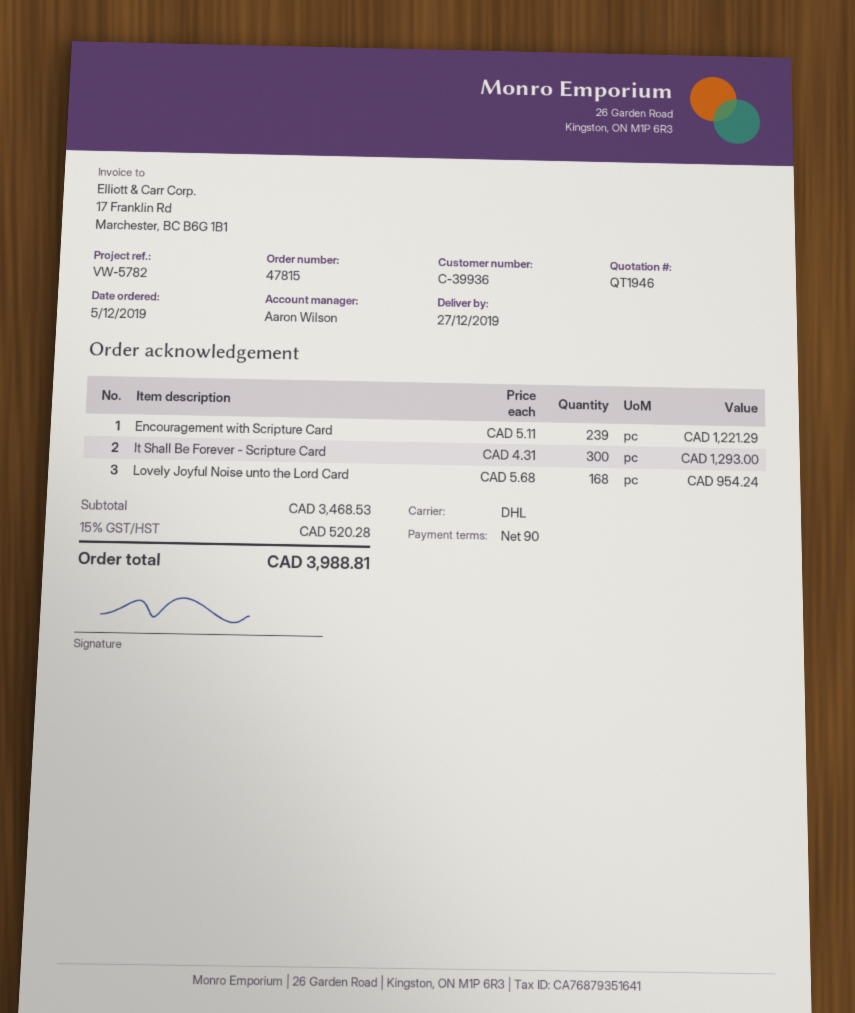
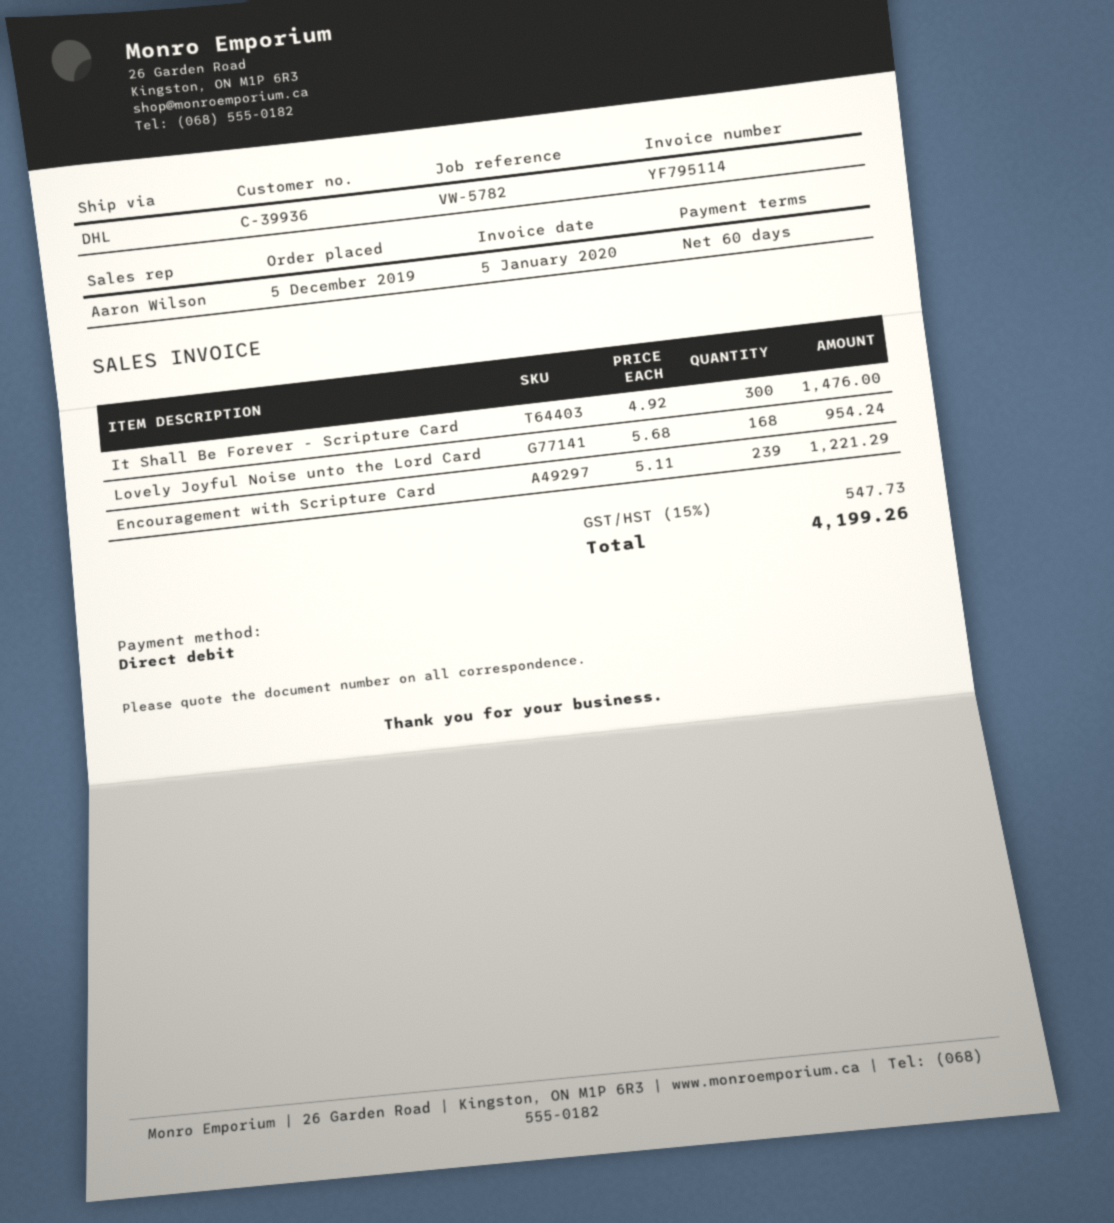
payment terms: 90 days -> 60 days
It Shall Be Forever - Scripture Card: 300 x 4.31 = 1293.00 -> 300 x 4.92 = 1476.00
tax: 15% = 520.28 -> 15% = 547.73
total: 3988.81 -> 4199.26

